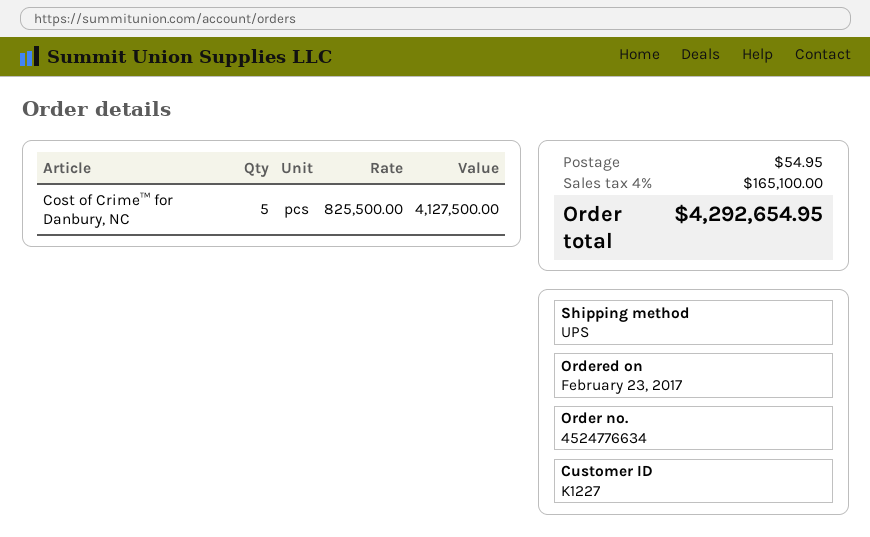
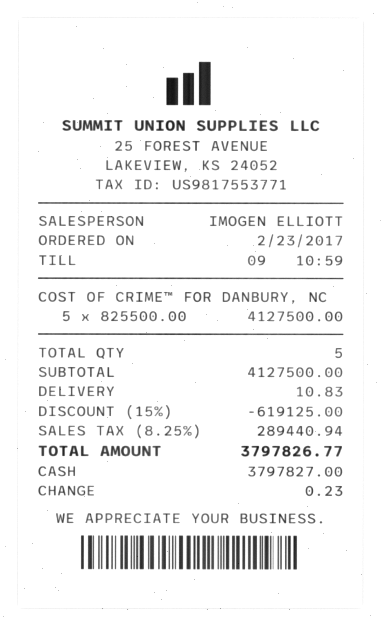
discount: none -> 15% = 619125.00
shipping: 54.95 -> 10.83
tax: 4% = 165100.00 -> 8.25% = 289440.94
total: 4292654.95 -> 3797826.77

